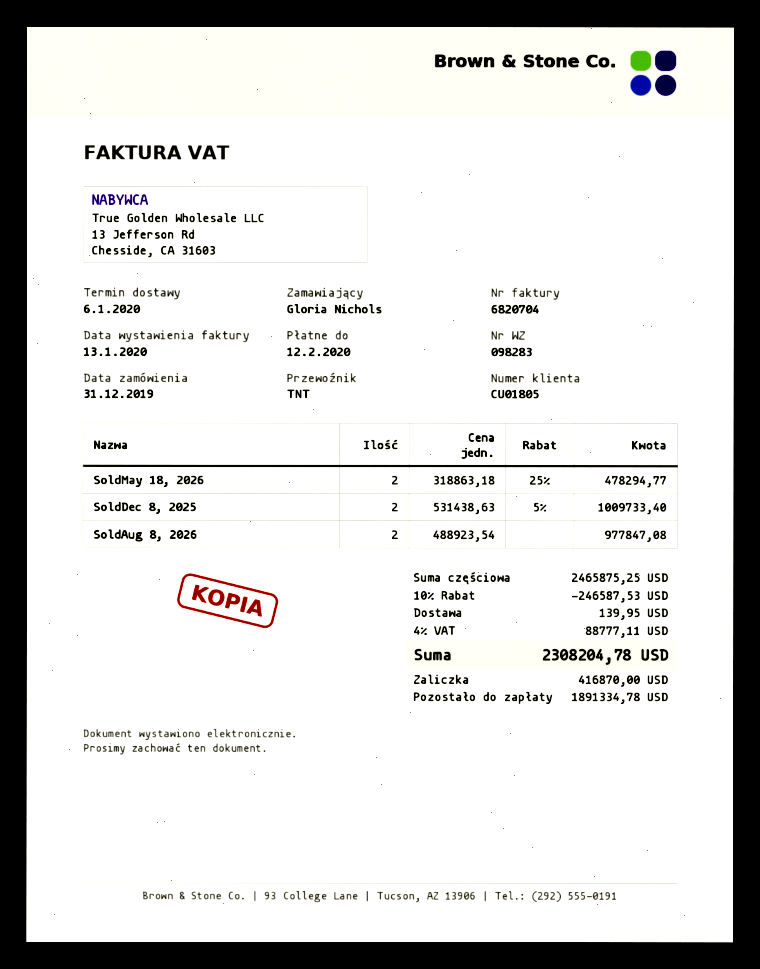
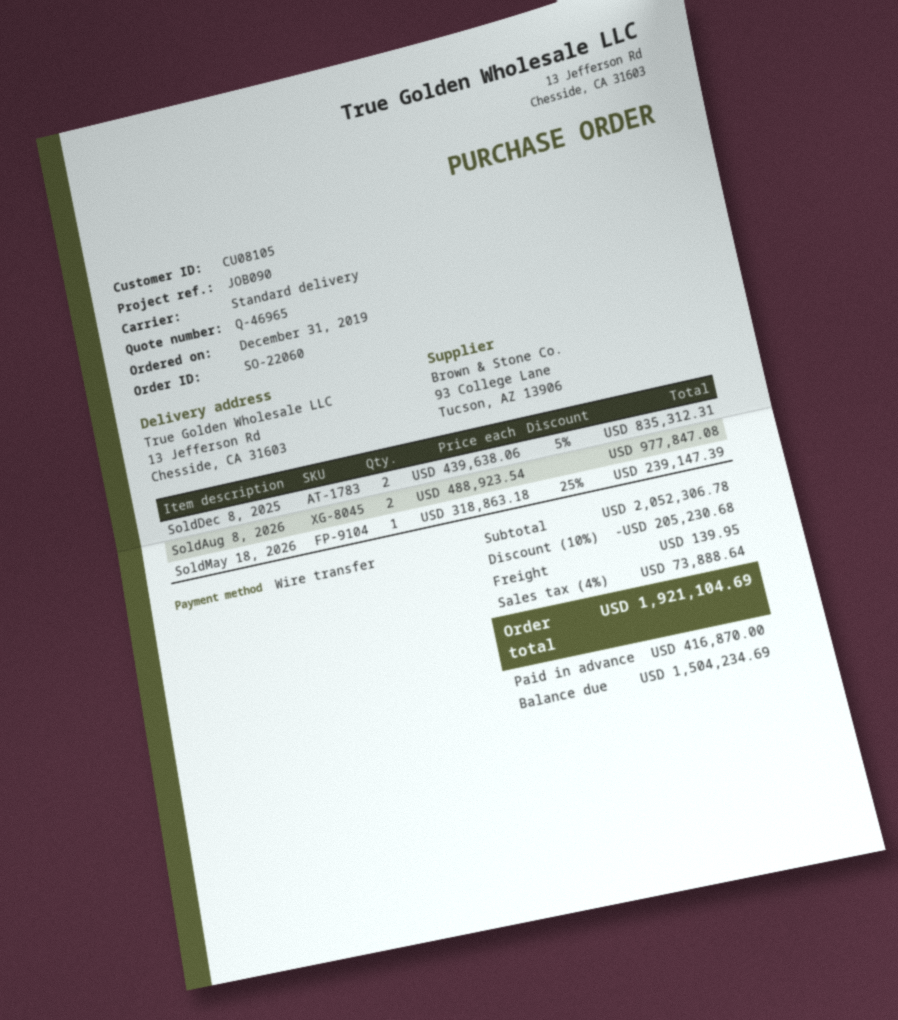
customer number: CU01805 -> CU08105
shipping method: TNT -> standard
SoldMay 18, 2026: 2 x 318863.18 - 25% = 478294.77 -> 1 x 318863.18 - 25% = 239147.39
SoldDec 8, 2025: 2 x 531438.63 - 5% = 1009733.40 -> 2 x 439638.06 - 5% = 835312.31
subtotal: 2465875.25 -> 2052306.78
discount: 10% = 246587.53 -> 10% = 205230.68
tax: 4% = 88777.11 -> 4% = 73888.64
total: 2308204.78 -> 1921104.69
balance: 1891334.78 -> 1504234.69

